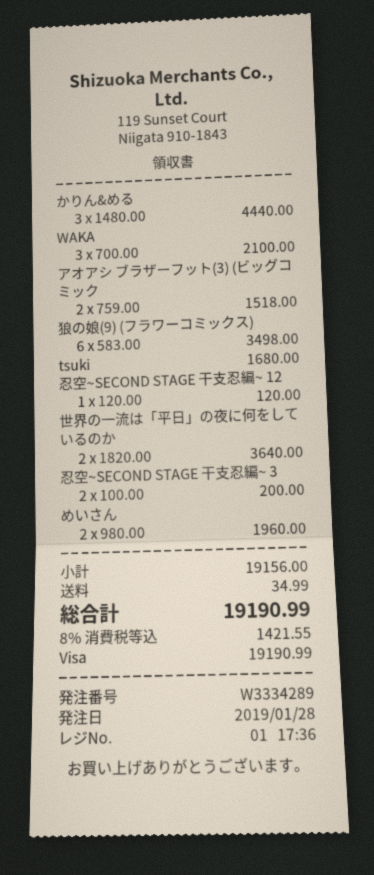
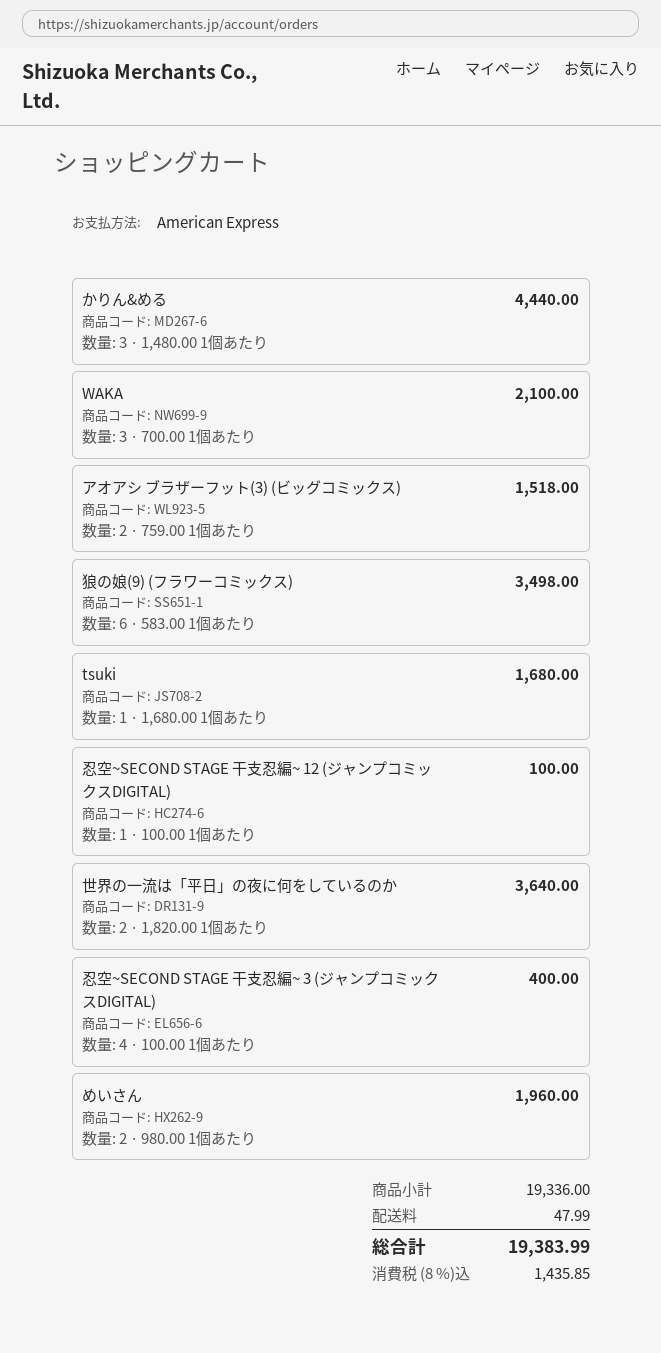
payment method: Visa -> American Express
忍空~SECOND STAGE 干支忍編~ 12: 1 x 120.00 = 120.00 -> 1 x 100.00 = 100.00
忍空~SECOND STAGE 干支忍編~ 3: 2 x 100.00 = 200.00 -> 4 x 100.00 = 400.00
subtotal: 19156.00 -> 19336.00
shipping: 34.99 -> 47.99
tax: 8% = 1421.55 -> 8% = 1435.85
total: 19190.99 -> 19383.99

